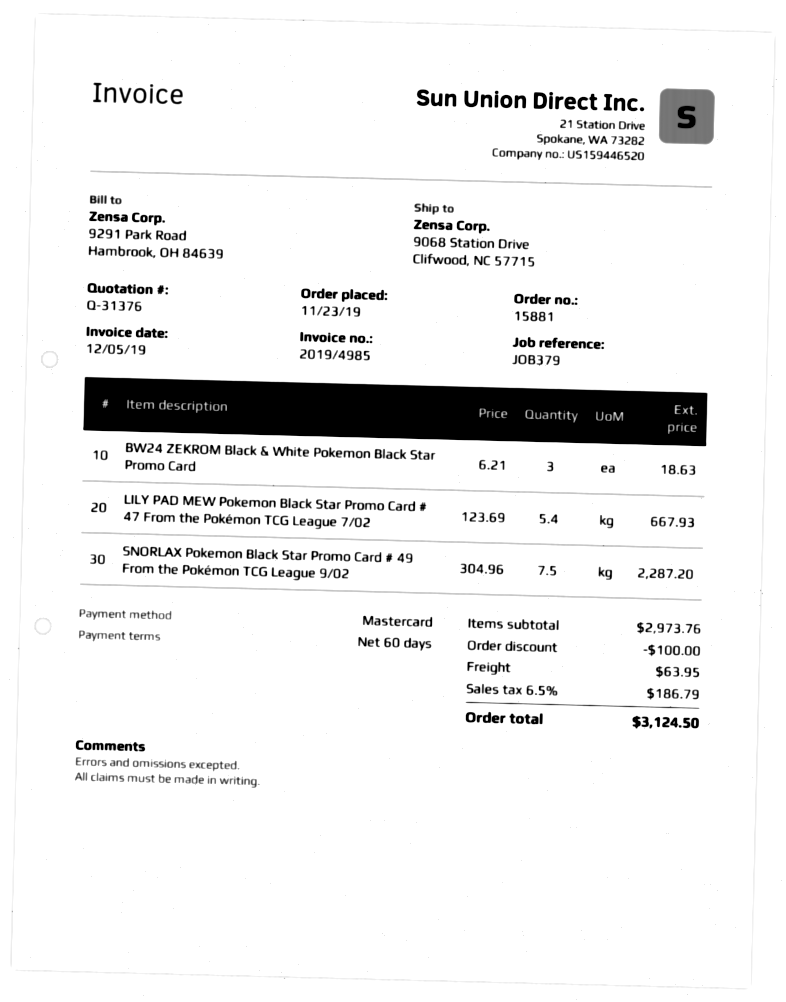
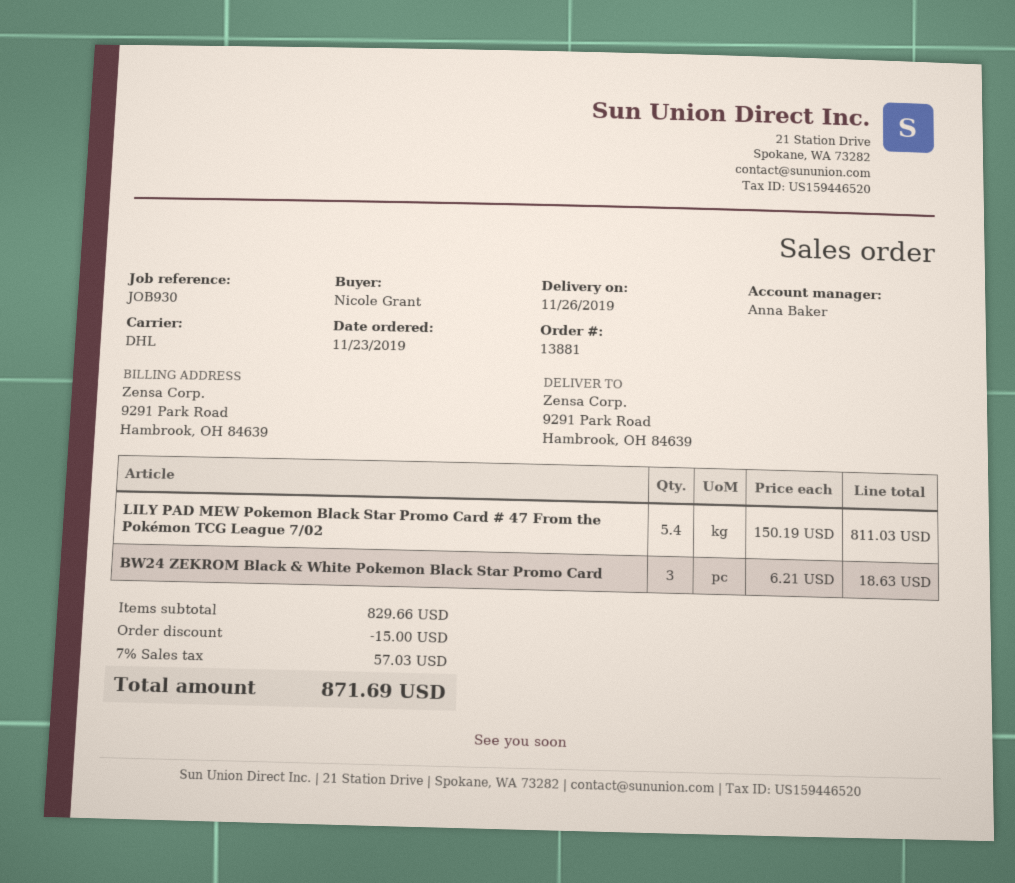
order number: 15881 -> 13881
reference: JOB379 -> JOB930
ship to: 9068 Station Drive, Clifwood, NC 57715 -> 9291 Park Road, Hambrook, OH 84639
LILY PAD MEW Pokemon Black Star Promo Card # 47 From the Pokémon TCG League 7/02: 5.4 x 123.69 = 667.93 -> 5.4 x 150.19 = 811.03
SNORLAX Pokemon Black Star Promo Card # 49 From the Pokémon TCG League 9/02: 7.5 x 304.96 = 2287.20 -> none
subtotal: 2973.76 -> 829.66
discount: 100.00 -> 15.00
shipping: 63.95 -> none
tax: 6.5% = 186.79 -> 7% = 57.03
total: 3124.50 -> 871.69

